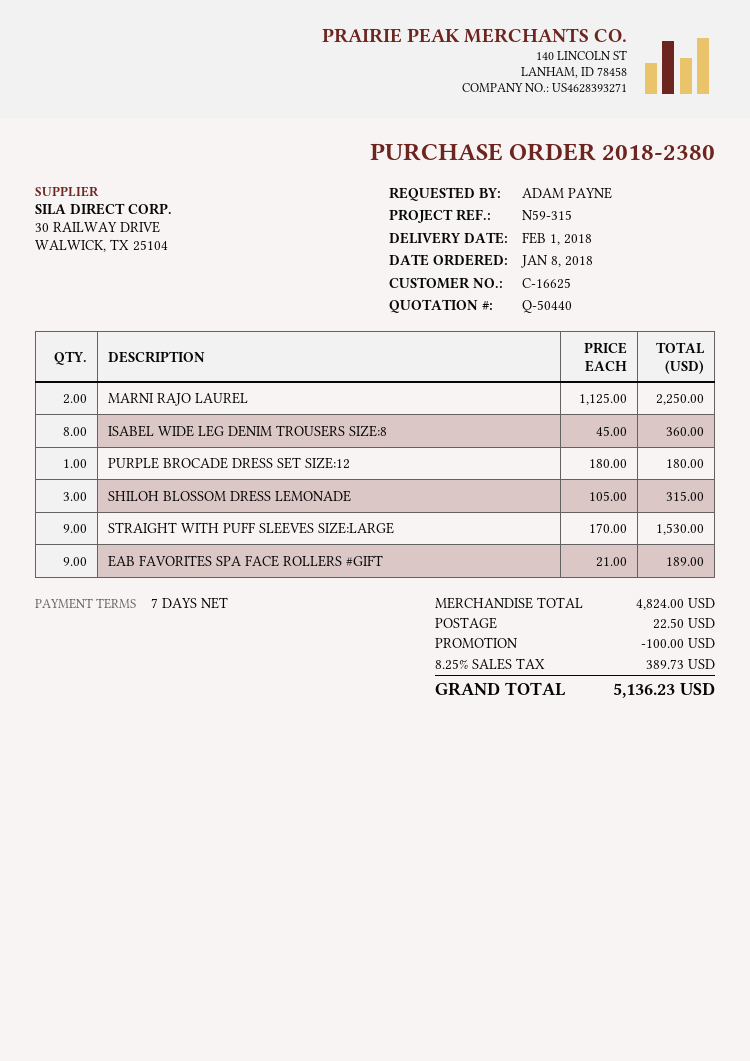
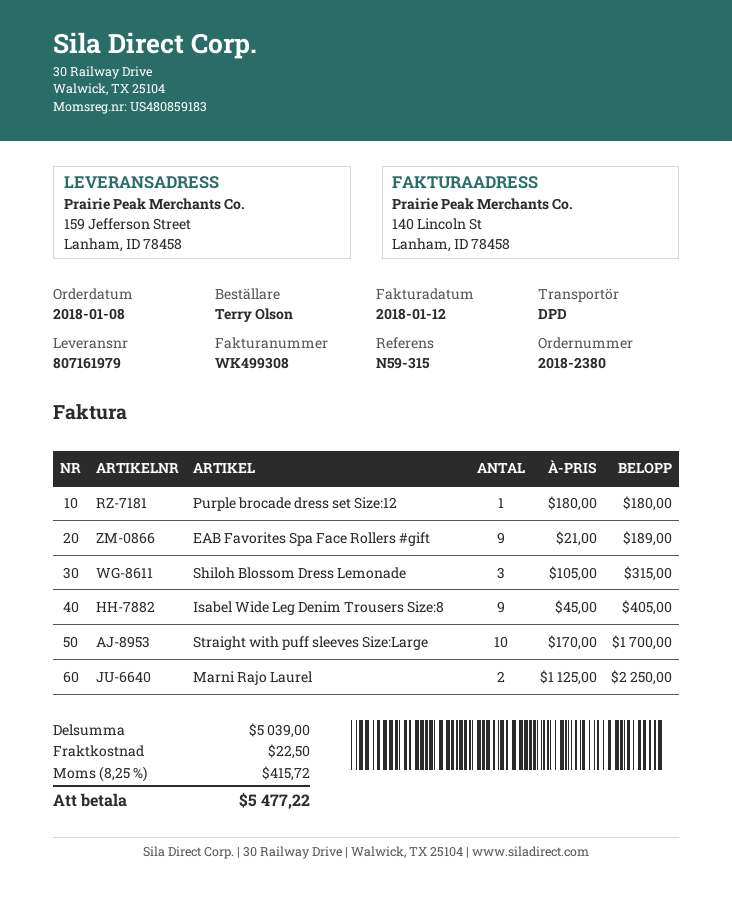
ordered by: ADAM PAYNE -> Terry Olson
ISABEL WIDE LEG DENIM TROUSERS SIZE:8: 8 x 45.00 = 360.00 -> 9 x 45.00 = 405.00
STRAIGHT WITH PUFF SLEEVES SIZE:LARGE: 9 x 170.00 = 1530.00 -> 10 x 170.00 = 1700.00
subtotal: 4824.00 -> 5039.00
discount: 100.00 -> none
tax: 8.25% = 389.73 -> 8.25% = 415.72
total: 5136.23 -> 5477.22

